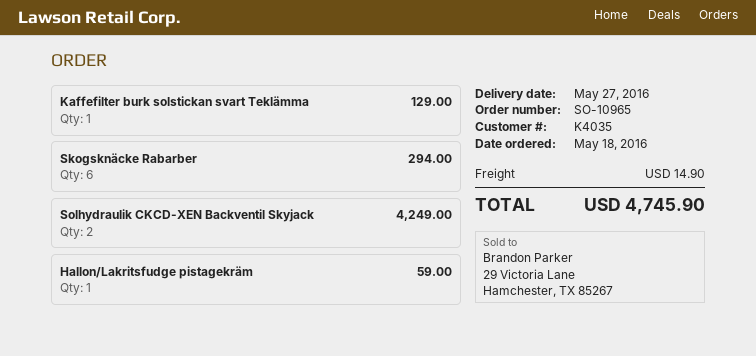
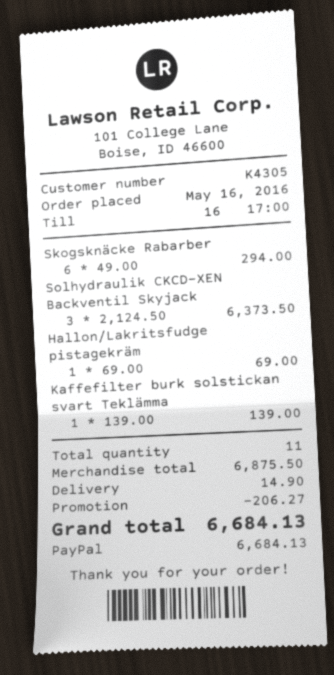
order date: 2016-05-18 -> 2016-05-16
customer number: K4035 -> K4305
Kaffefilter burk solstickan svart Teklämma: 1 for 129.00 -> 1 for 139.00
Solhydraulik CKCD-XEN Backventil Skyjack: 2 for 4249.00 -> 3 for 6373.50
Hallon/Lakritsfudge pistagekräm: 1 for 59.00 -> 1 for 69.00
discount: none -> 206.27
total: 4745.90 -> 6684.13

